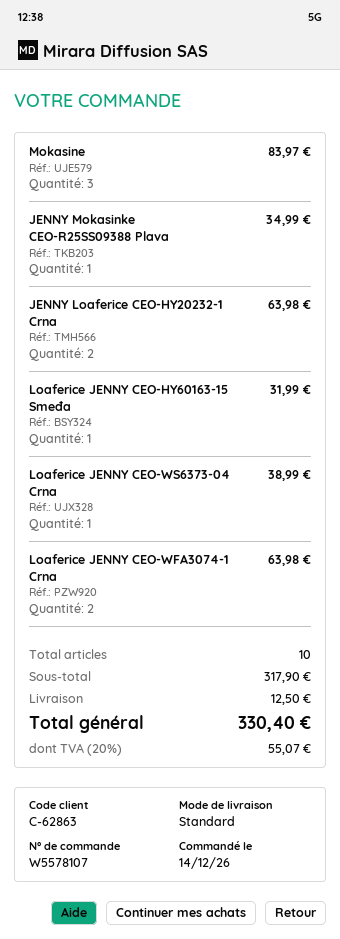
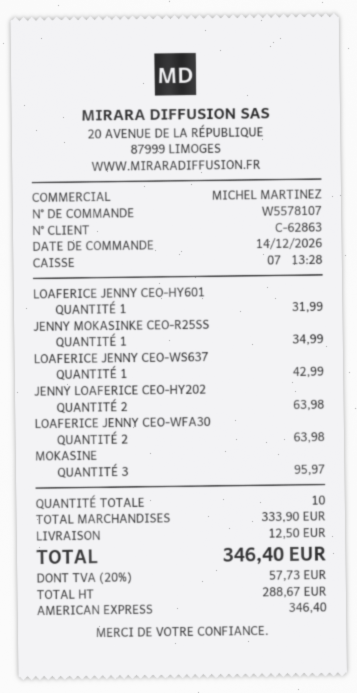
Mokasine: 3 for 83.97 -> 3 for 95.97
Loaferice JENNY CEO-WS6373-04 Crna: 1 for 38.99 -> 1 for 42.99
subtotal: 317.90 -> 333.90
tax: 20% = 55.07 -> 20% = 57.73
total: 330.40 -> 346.40

